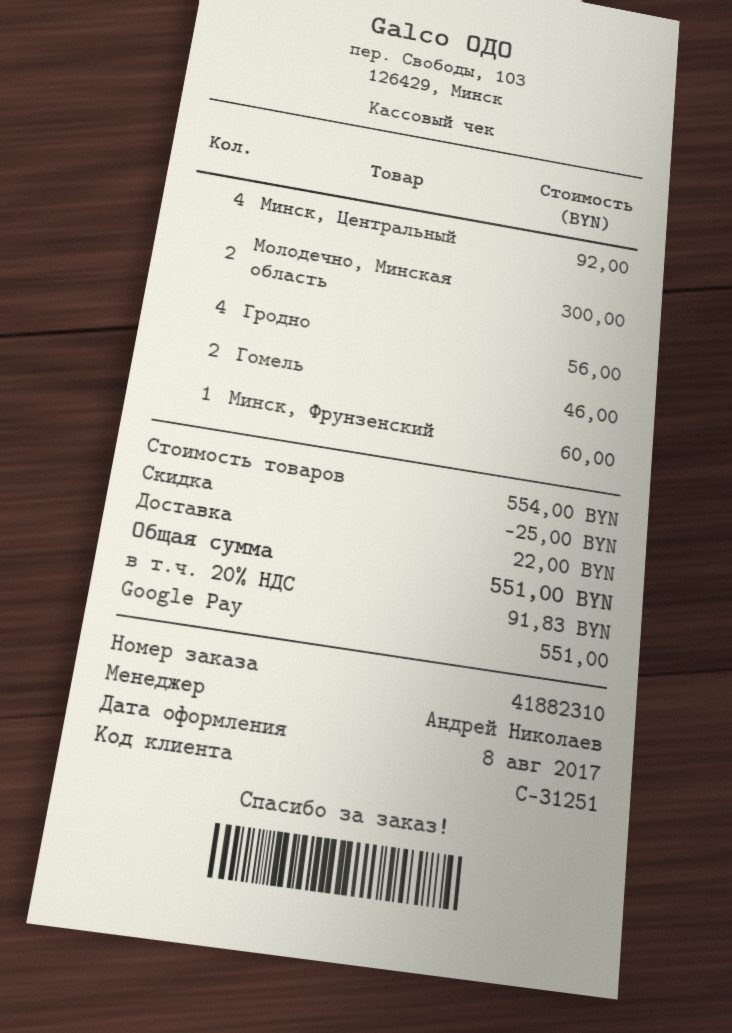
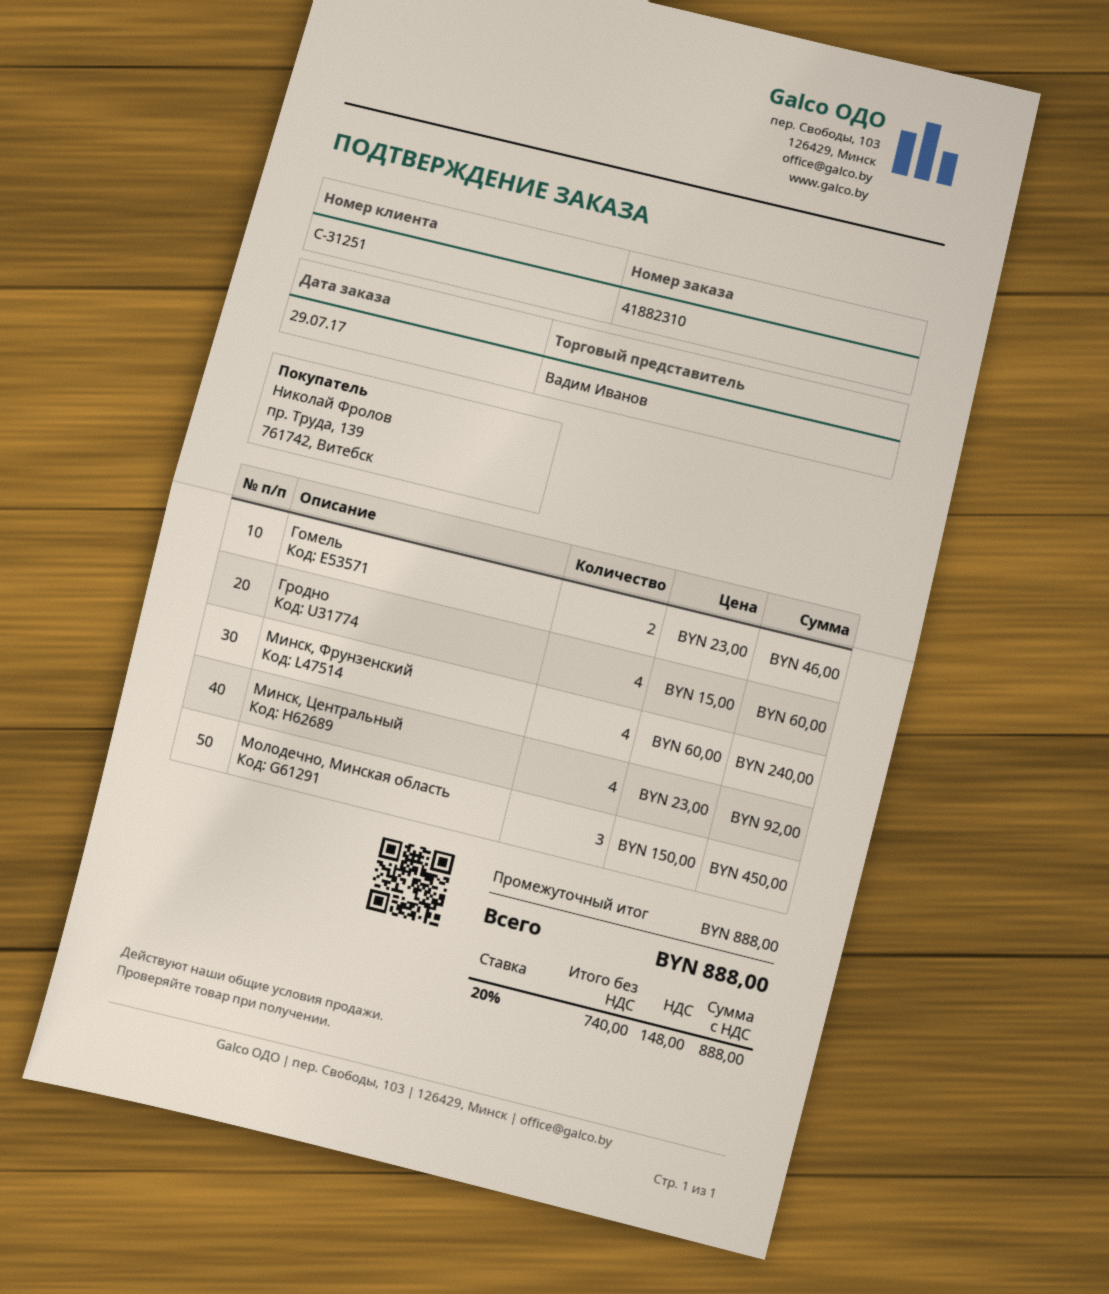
order date: 2017-08-08 -> 2017-07-29
sales rep: Андрей Николаев -> Вадим Иванов
Молодечно, Минская область: 2 for 300.00 -> 3 for 450.00
Гродно: 4 for 56.00 -> 4 for 60.00
Минск, Фрунзенский: 1 for 60.00 -> 4 for 240.00
subtotal: 554.00 -> 888.00
discount: 25.00 -> none
shipping: 22.00 -> none
tax: 20% = 91.83 -> 20% = 148.00
total: 551.00 -> 888.00

